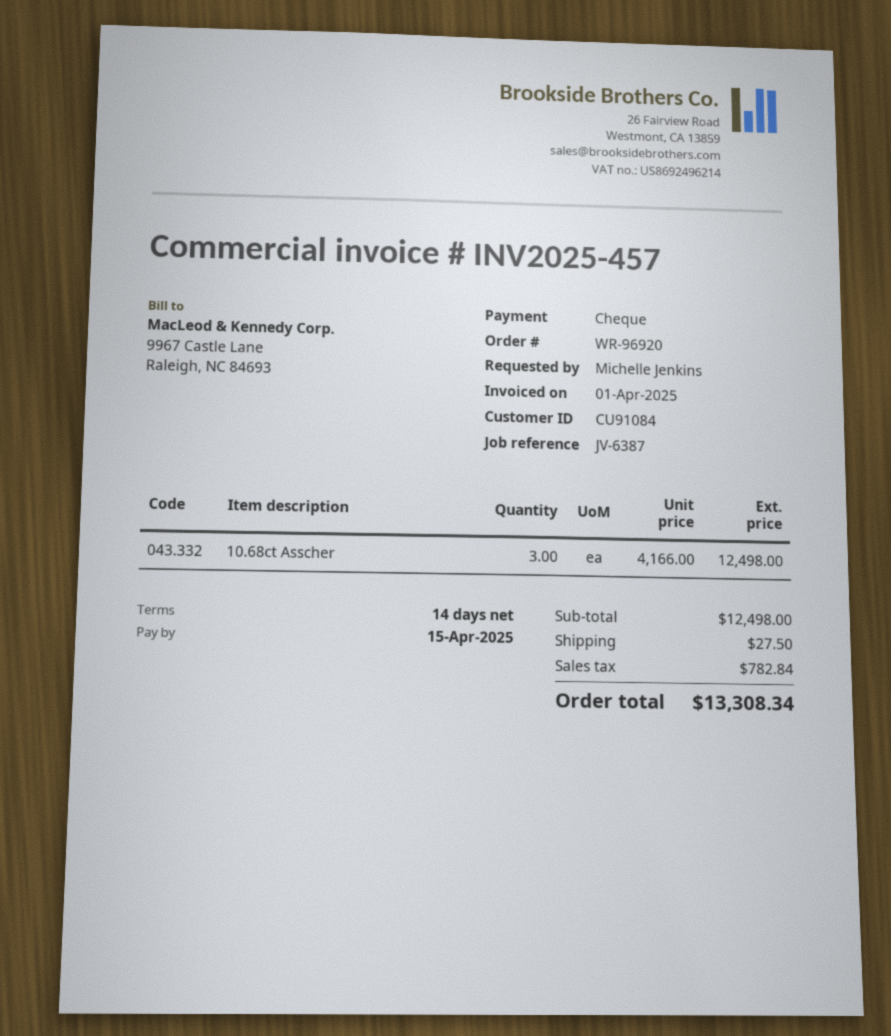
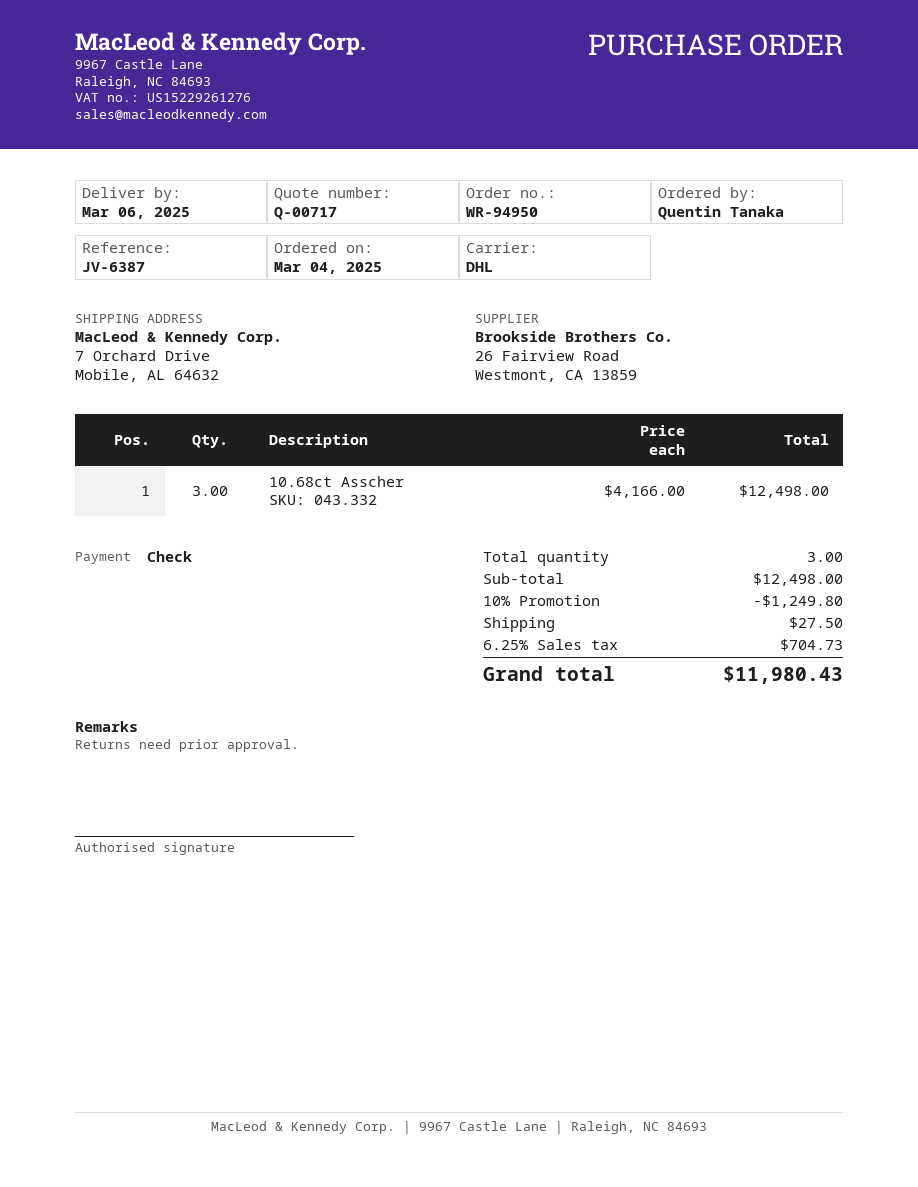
order number: WR-96920 -> WR-94950
ordered by: Michelle Jenkins -> Quentin Tanaka
discount: none -> 10% = 1249.80
tax: 782.84 -> 704.73
total: 13308.34 -> 11980.43

